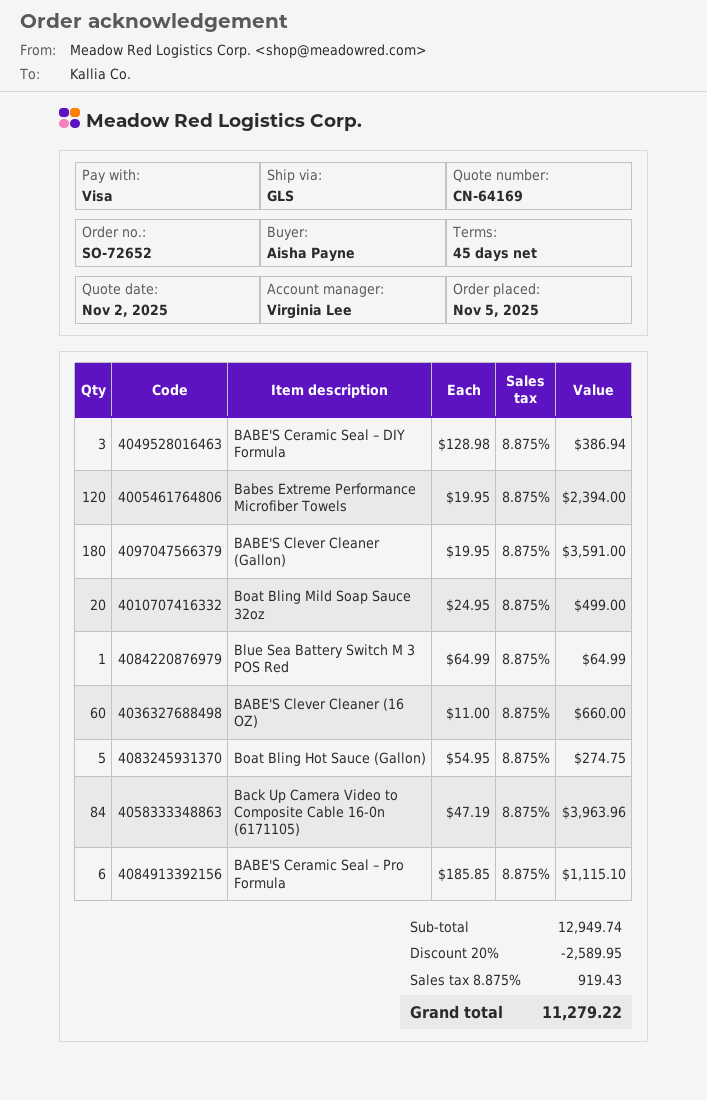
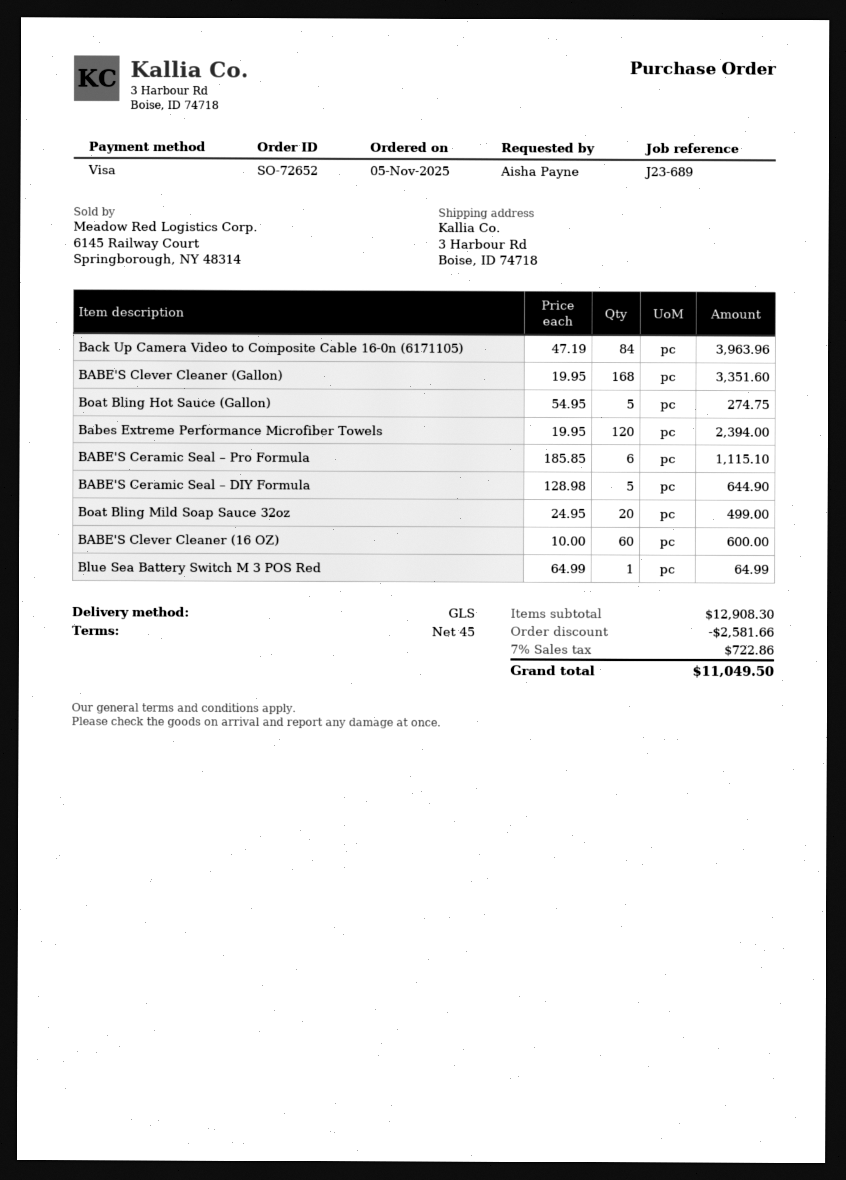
BABE'S Ceramic Seal – DIY Formula: 3 x 128.98 = 386.94 -> 5 x 128.98 = 644.90
BABE'S Clever Cleaner (Gallon): 180 x 19.95 = 3591.00 -> 168 x 19.95 = 3351.60
BABE'S Clever Cleaner (16 OZ): 60 x 11.00 = 660.00 -> 60 x 10.00 = 600.00
subtotal: 12949.74 -> 12908.30
discount: 2589.95 -> 2581.66
tax: 8.875% = 919.43 -> 7% = 722.86
total: 11279.22 -> 11049.50

